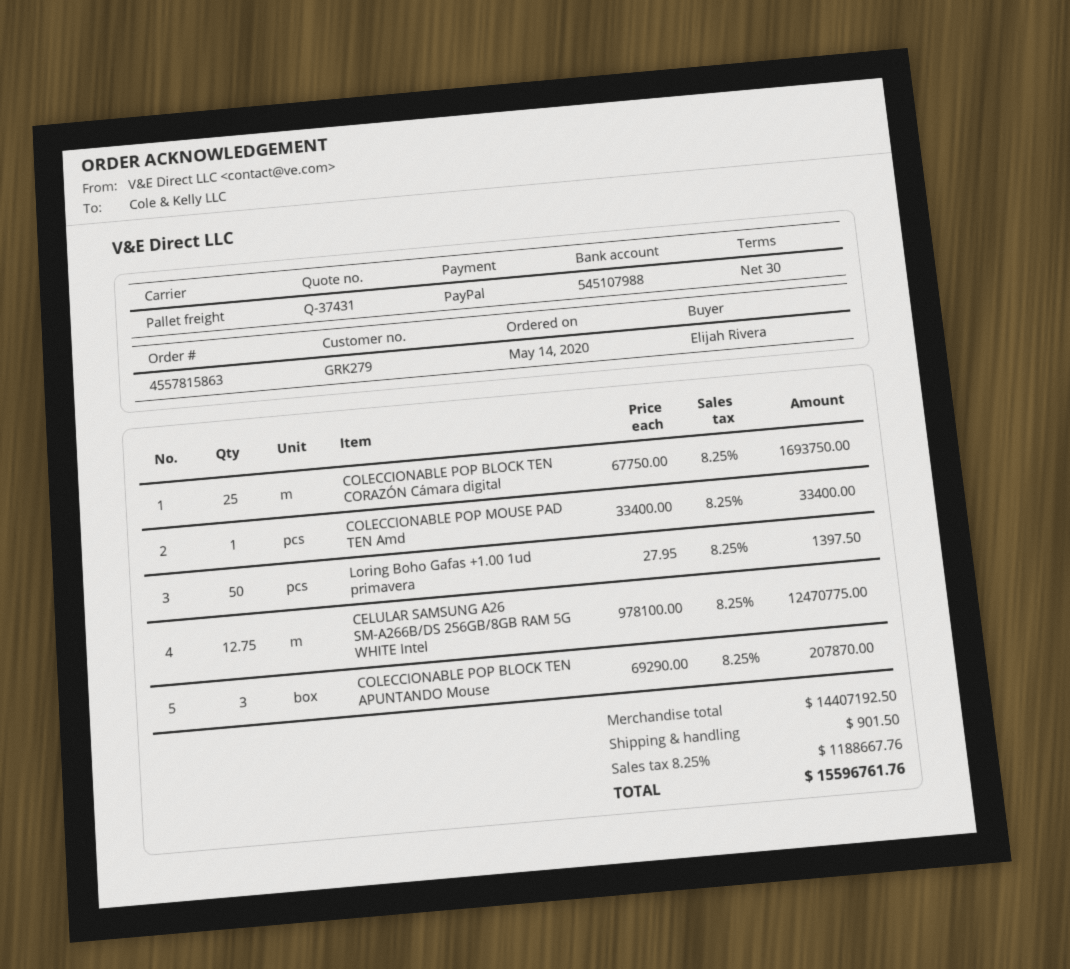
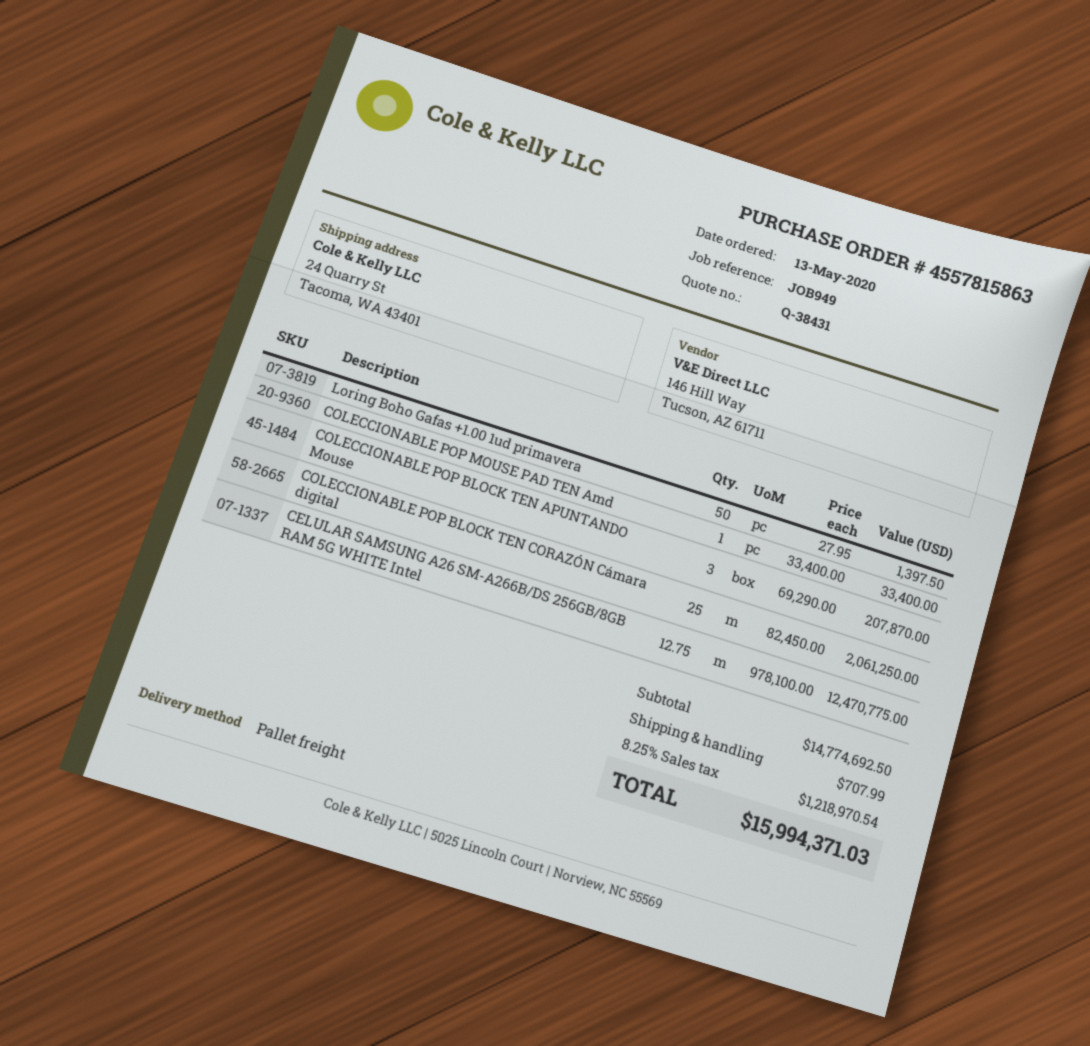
quote number: Q-37431 -> Q-38431
order date: 2020-05-14 -> 2020-05-13
COLECCIONABLE POP BLOCK TEN CORAZÓN Cámara digital: 25 x 67750.00 = 1693750.00 -> 25 x 82450.00 = 2061250.00
subtotal: 14407192.50 -> 14774692.50
shipping: 901.50 -> 707.99
tax: 8.25% = 1188667.76 -> 8.25% = 1218970.54
total: 15596761.76 -> 15994371.03

